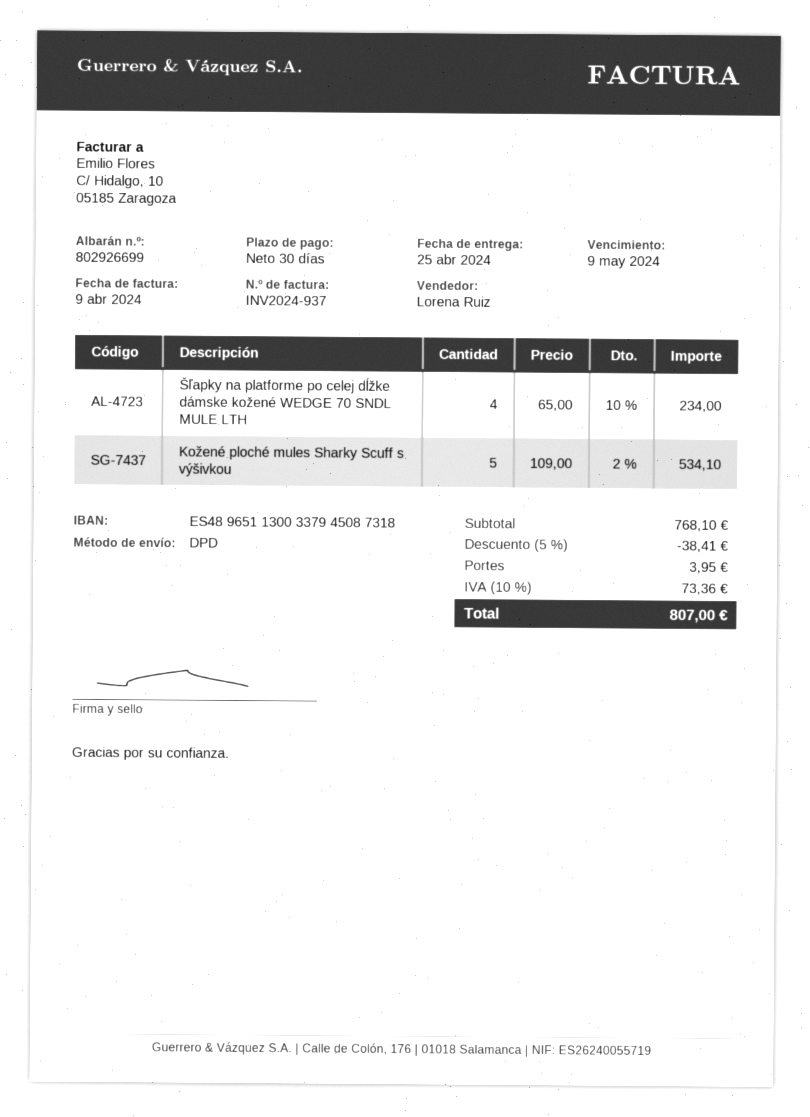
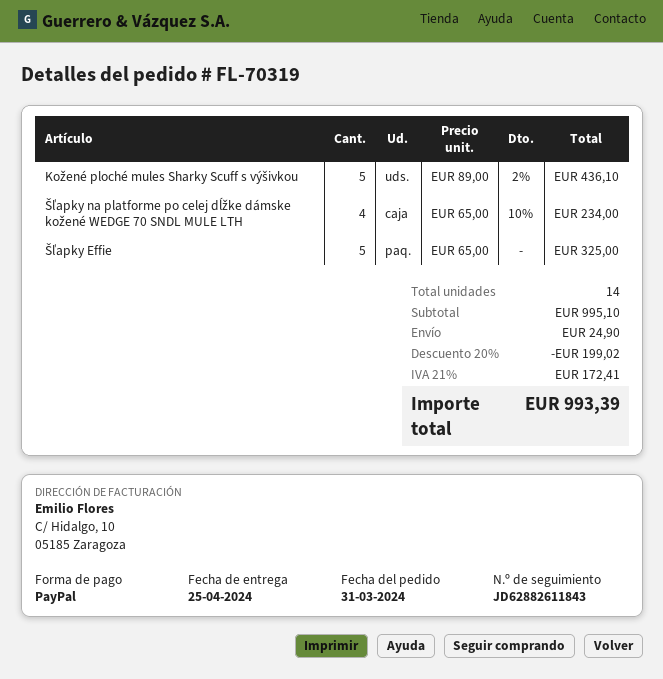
Kožené ploché mules Sharky Scuff s výšivkou: 5 x 109.00 - 2% = 534.10 -> 5 x 89.00 - 2% = 436.10
Šľapky Effie: none -> 5 x 65.00 = 325.00
subtotal: 768.10 -> 995.10
discount: 5% = 38.41 -> 20% = 199.02
shipping: 3.95 -> 24.90
tax: 10% = 73.36 -> 21% = 172.41
total: 807.00 -> 993.39

